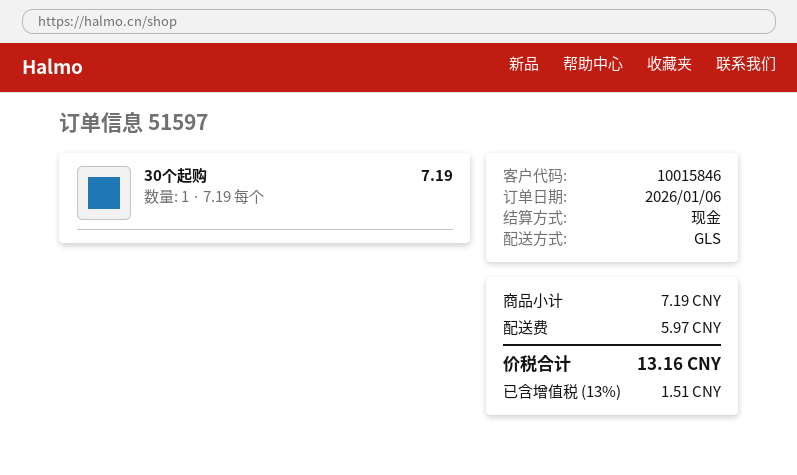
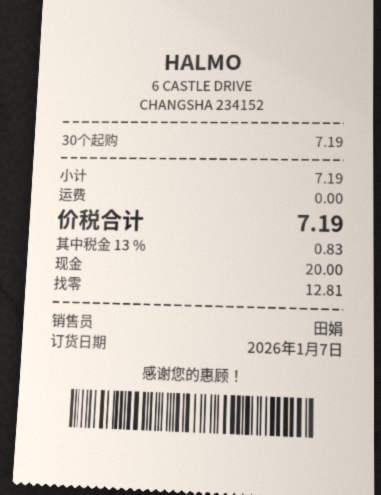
order date: 2026-01-06 -> 2026-01-07
shipping: 5.97 -> 0.00
tax: 13% = 1.51 -> 13% = 0.83
total: 13.16 -> 7.19

